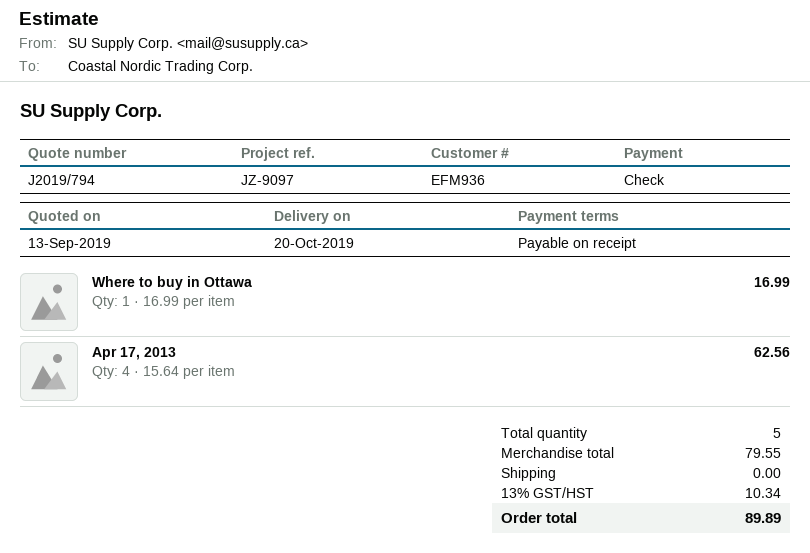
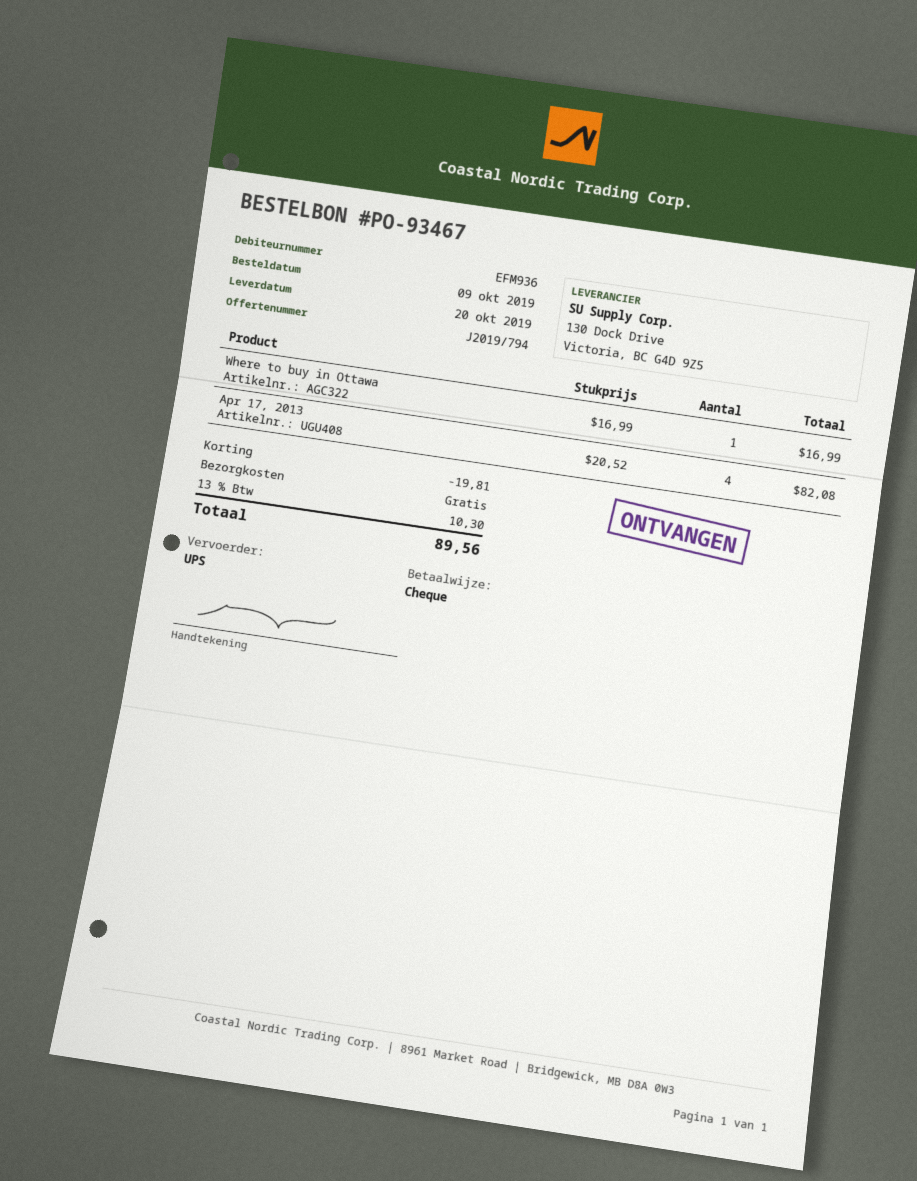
Apr 17, 2013: 4 x 15.64 = 62.56 -> 4 x 20.52 = 82.08
discount: none -> 19.81
tax: 13% = 10.34 -> 13% = 10.30
total: 89.89 -> 89.56

